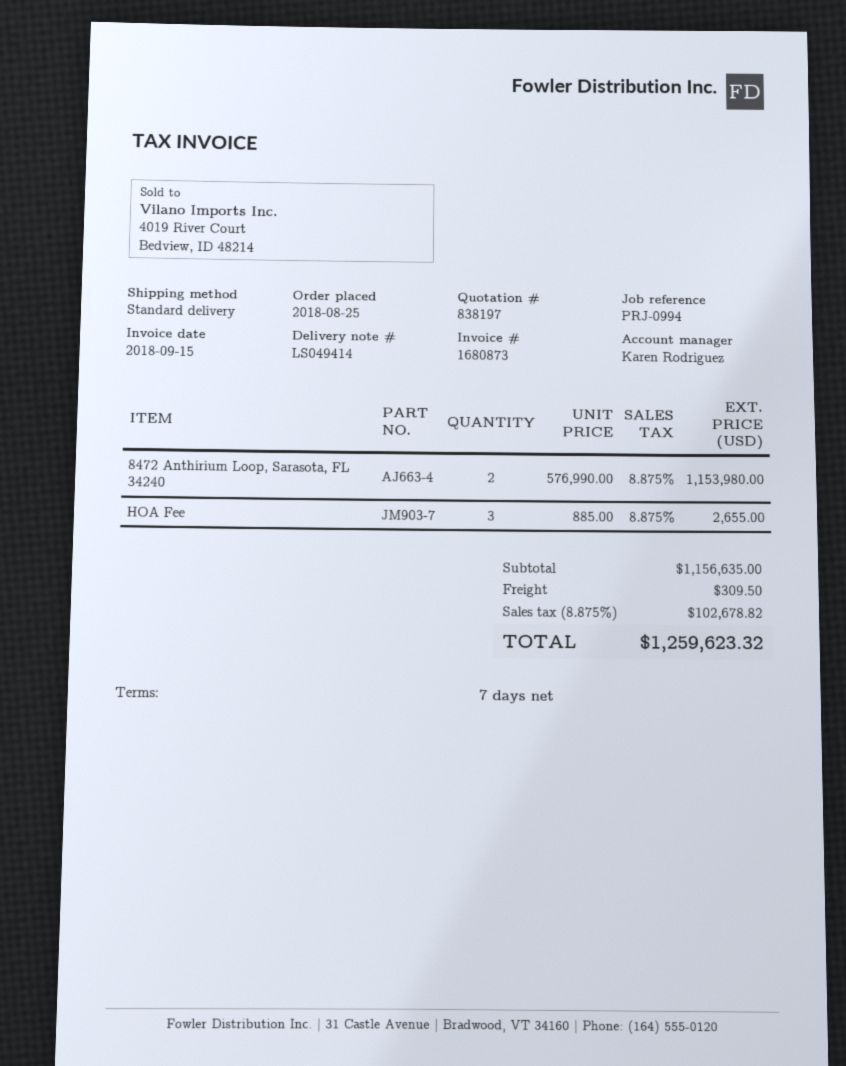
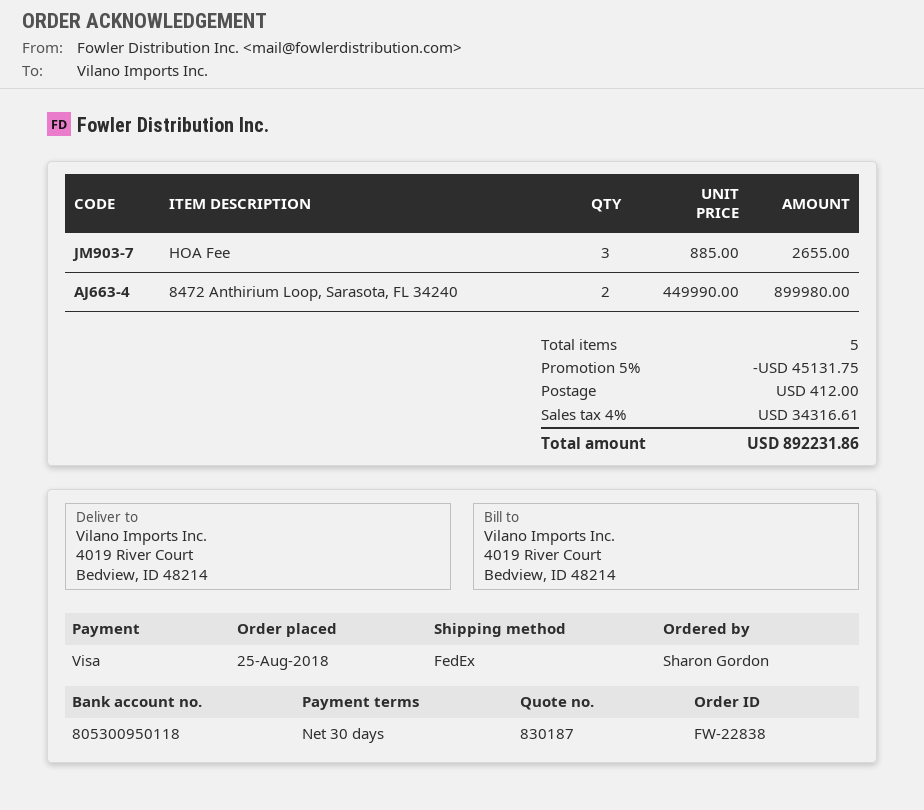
quote number: 838197 -> 830187
payment terms: 7 days -> 30 days
shipping method: standard -> FedEx
8472 Anthirium Loop, Sarasota, FL 34240: 2 x 576990.00 = 1153980.00 -> 2 x 449990.00 = 899980.00
discount: none -> 5% = 45131.75
shipping: 309.50 -> 412.00
tax: 8.875% = 102678.82 -> 4% = 34316.61
total: 1259623.32 -> 892231.86

